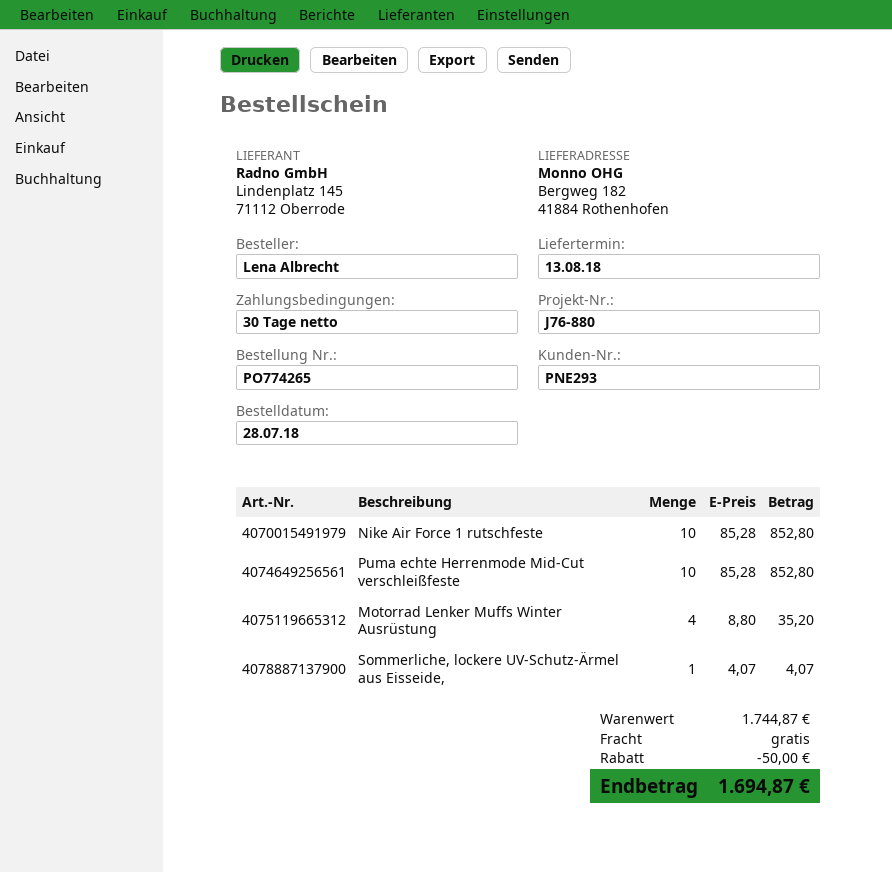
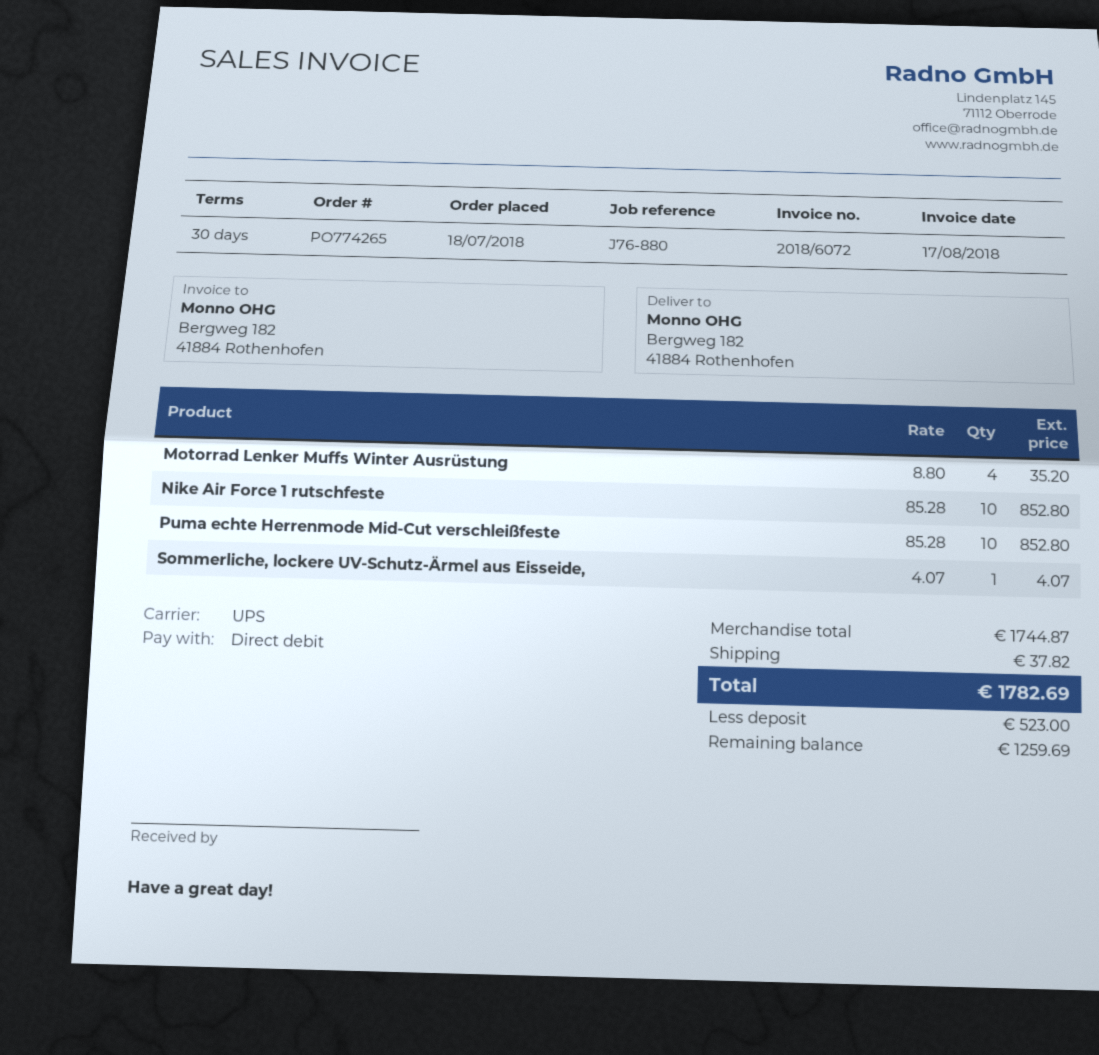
order date: 2018-07-28 -> 2018-07-18
discount: 50.00 -> none
shipping: 0.00 -> 37.82
total: 1694.87 -> 1782.69

